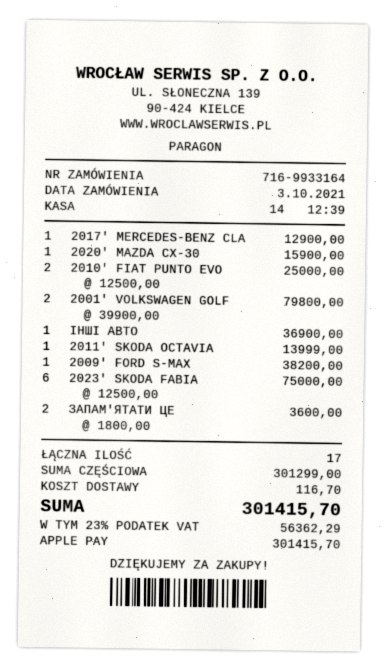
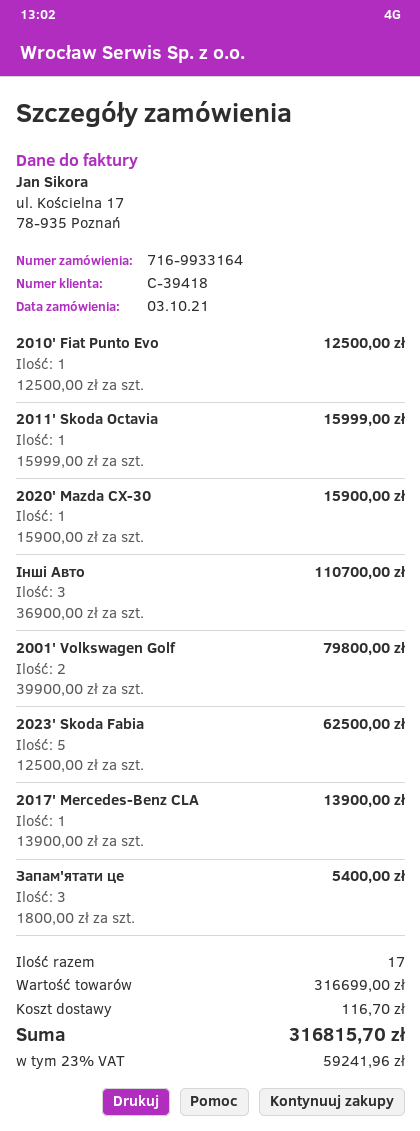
2017' MERCEDES-BENZ CLA: 1 x 12900.00 = 12900.00 -> 1 x 13900.00 = 13900.00
2010' FIAT PUNTO EVO: 2 x 12500.00 = 25000.00 -> 1 x 12500.00 = 12500.00
ІНШІ АВТО: 1 x 36900.00 = 36900.00 -> 3 x 36900.00 = 110700.00
2011' SKODA OCTAVIA: 1 x 13999.00 = 13999.00 -> 1 x 15999.00 = 15999.00
2009' FORD S-MAX: 1 x 38200.00 = 38200.00 -> none
2023' SKODA FABIA: 6 x 12500.00 = 75000.00 -> 5 x 12500.00 = 62500.00
ЗАПАМ'ЯТАТИ ЦЕ: 2 x 1800.00 = 3600.00 -> 3 x 1800.00 = 5400.00
subtotal: 301299.00 -> 316699.00
tax: 23% = 56362.29 -> 23% = 59241.96
total: 301415.70 -> 316815.70

